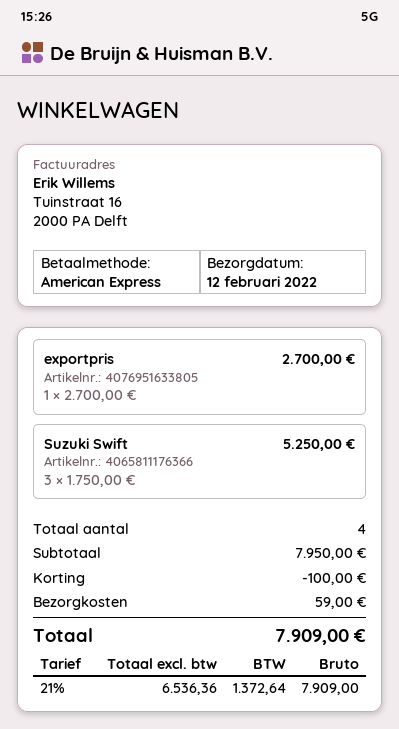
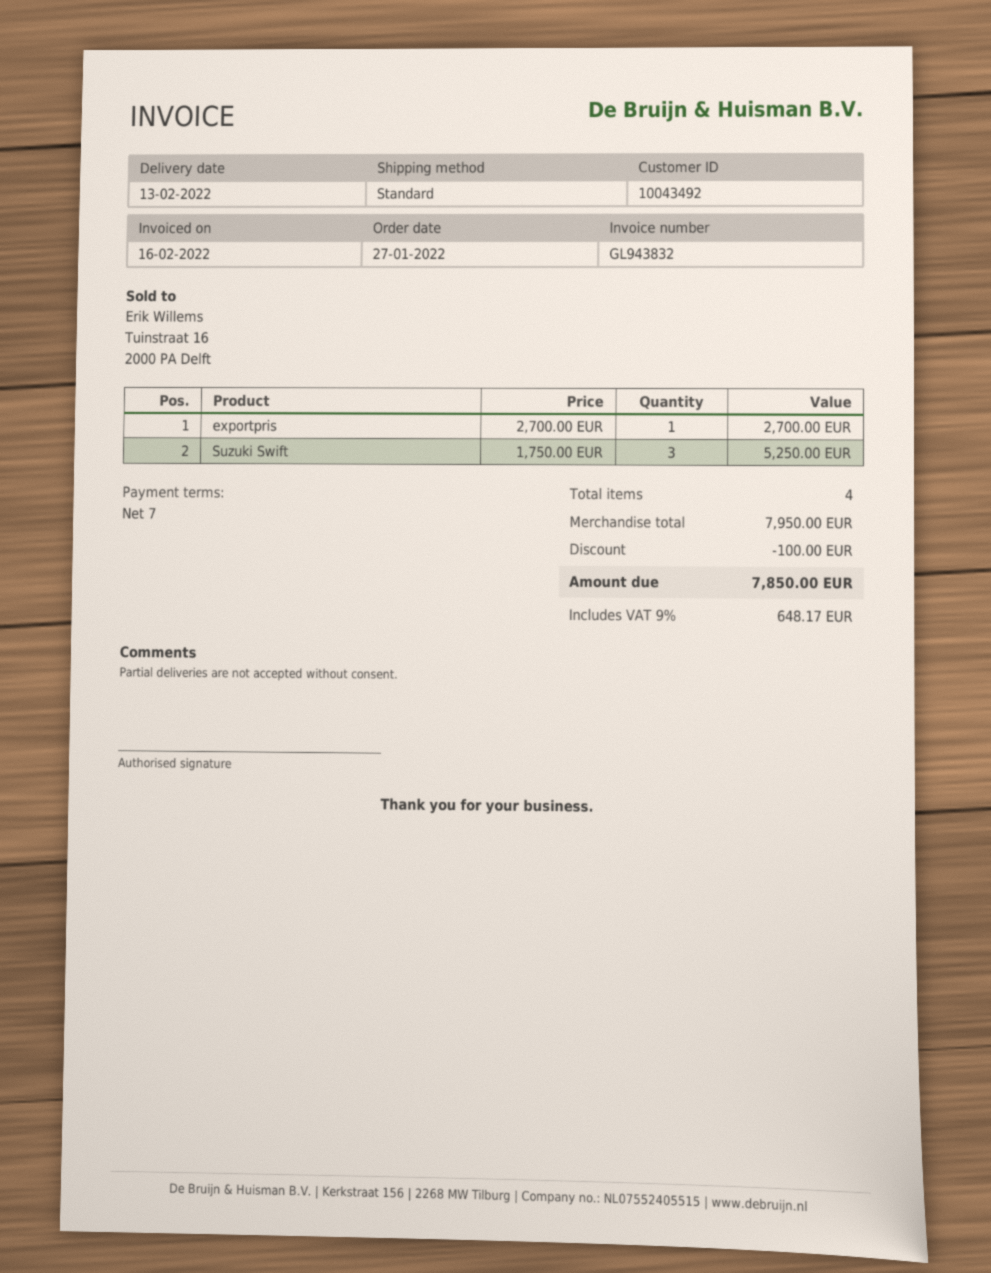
delivery date: 2022-02-12 -> 2022-02-13
shipping: 59.00 -> none
tax: 21% = 1372.64 -> 9% = 648.17
total: 7909.00 -> 7850.00

